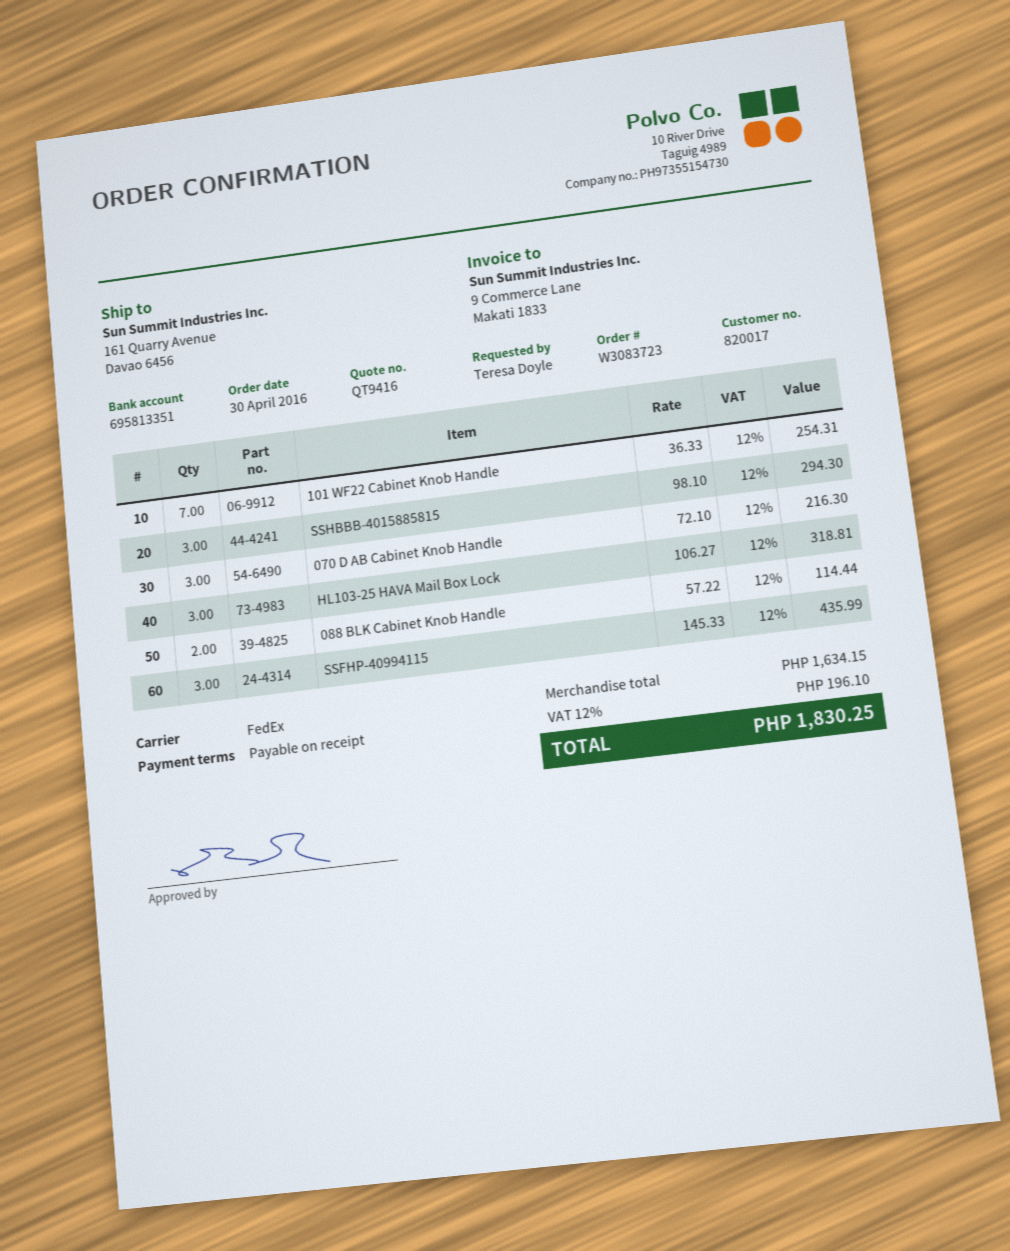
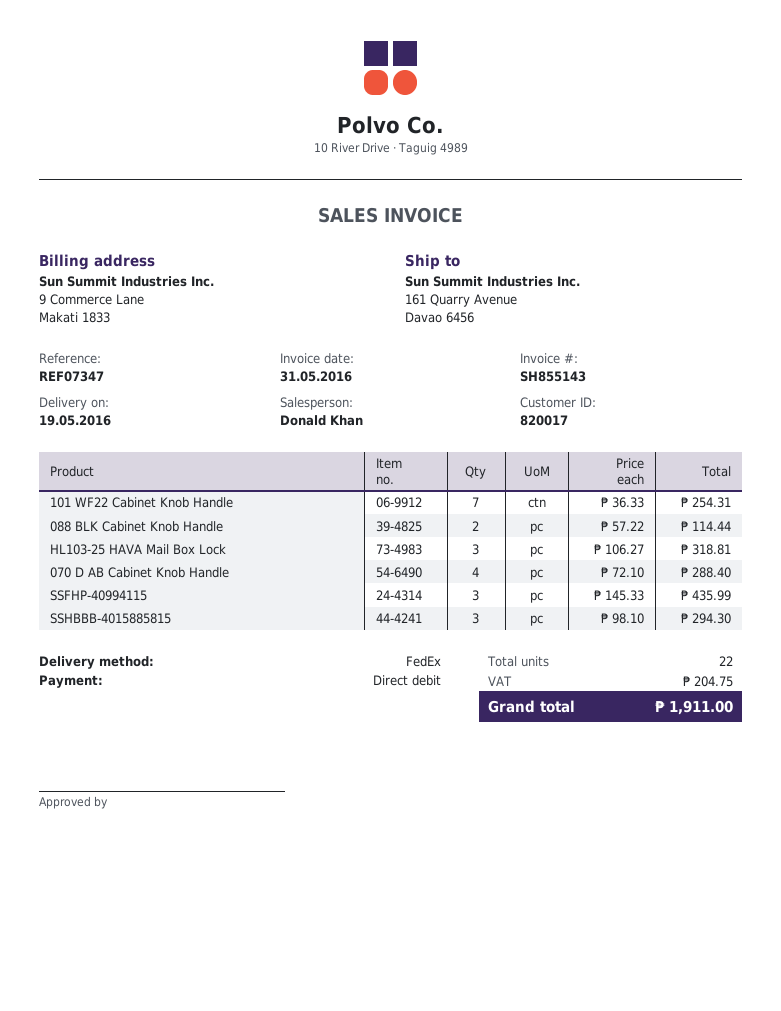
070 D AB Cabinet Knob Handle: 3 x 72.10 = 216.30 -> 4 x 72.10 = 288.40
tax: 196.10 -> 204.75
total: 1830.25 -> 1911.00

